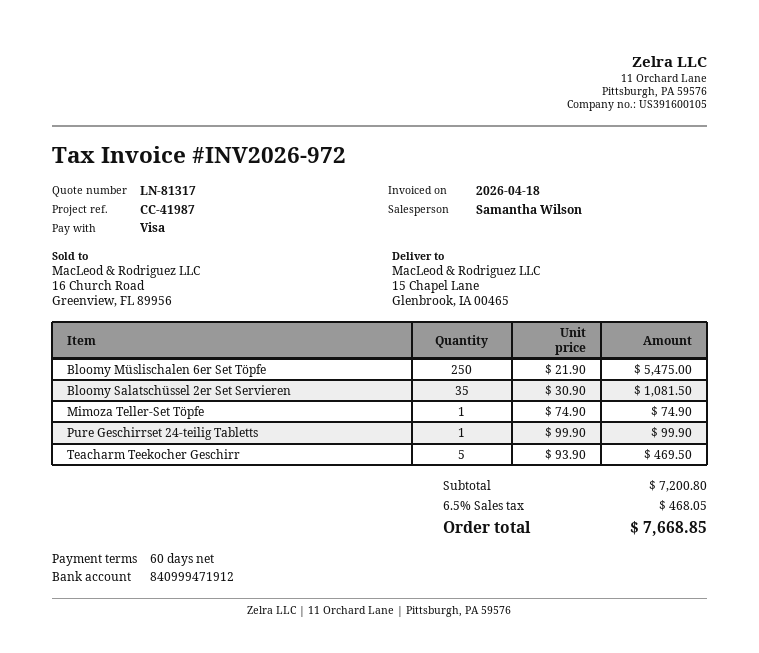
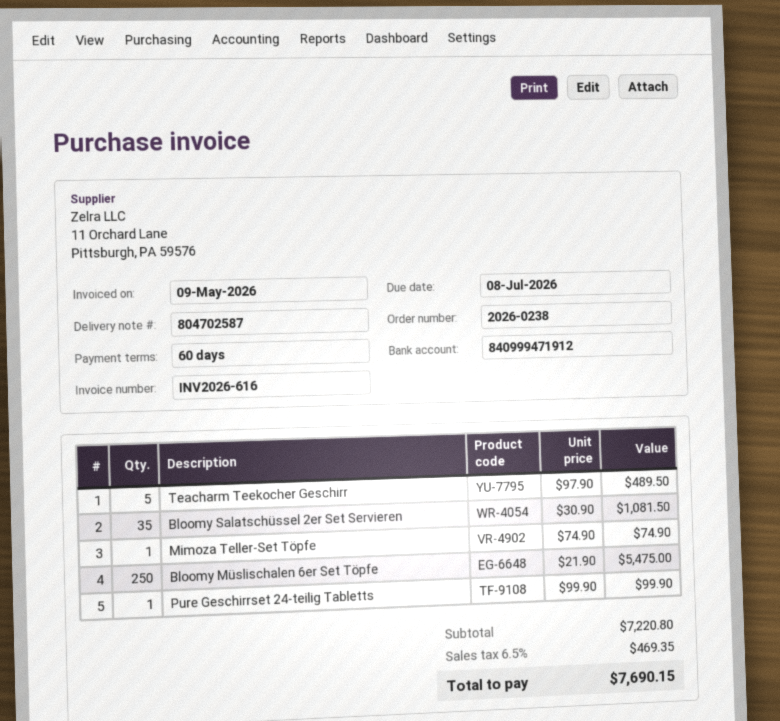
invoice number: INV2026-972 -> INV2026-616
invoice date: 2026-04-18 -> 2026-05-09
Teacharm Teekocher Geschirr: 5 x 93.90 = 469.50 -> 5 x 97.90 = 489.50
subtotal: 7200.80 -> 7220.80
tax: 6.5% = 468.05 -> 6.5% = 469.35
total: 7668.85 -> 7690.15

